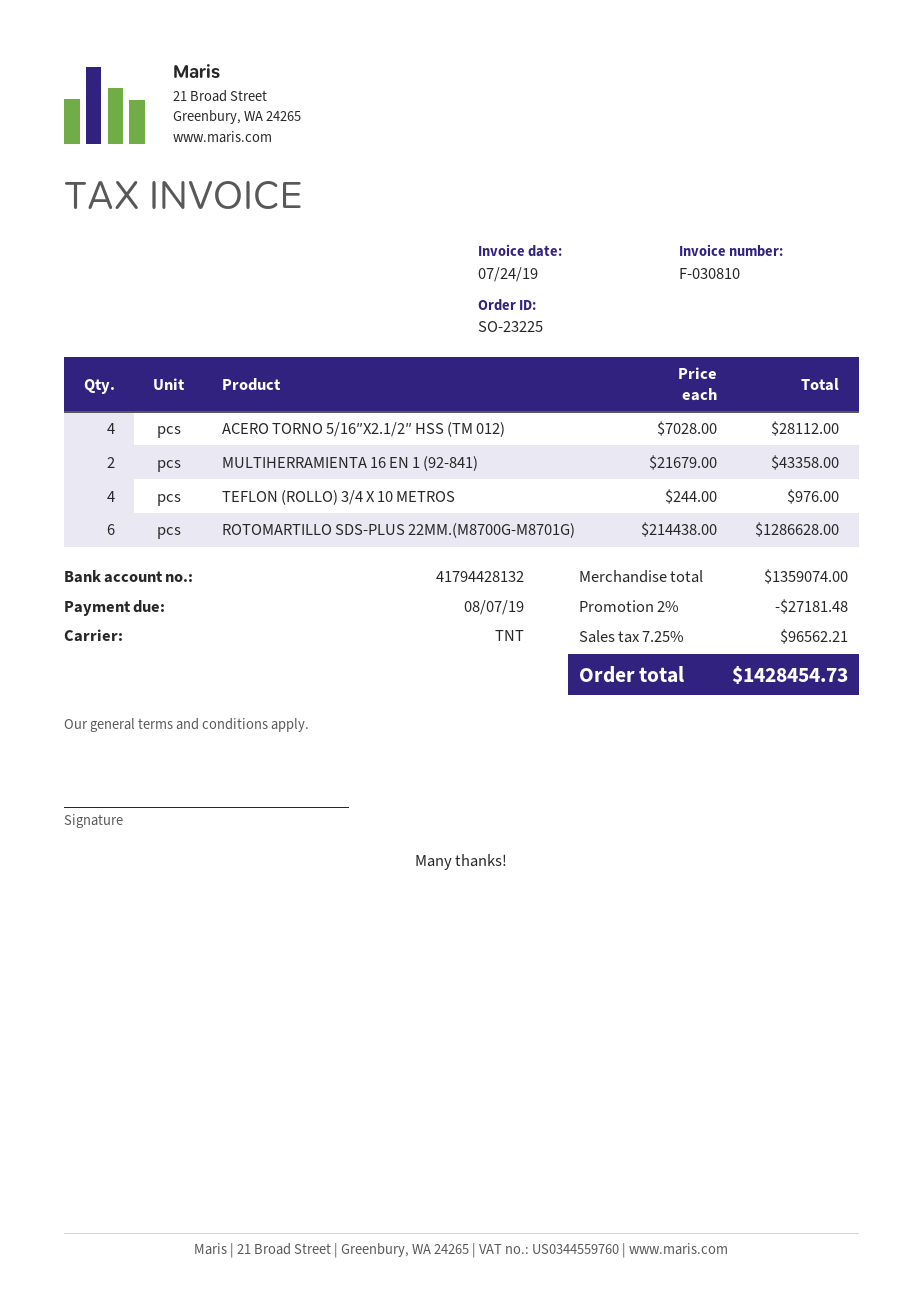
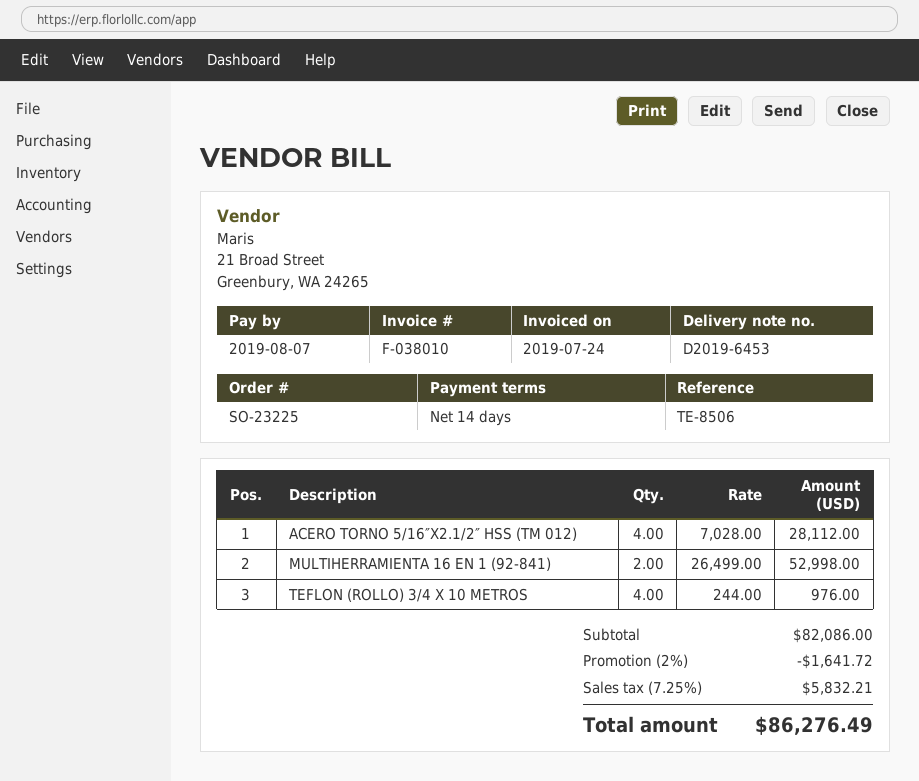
invoice number: F-030810 -> F-038010
MULTIHERRAMIENTA 16 EN 1 (92-841): 2 x 21679.00 = 43358.00 -> 2 x 26499.00 = 52998.00
ROTOMARTILLO SDS-PLUS 22MM.(M8700G-M8701G): 6 x 214438.00 = 1286628.00 -> none
subtotal: 1359074.00 -> 82086.00
discount: 2% = 27181.48 -> 2% = 1641.72
tax: 7.25% = 96562.21 -> 7.25% = 5832.21
total: 1428454.73 -> 86276.49

